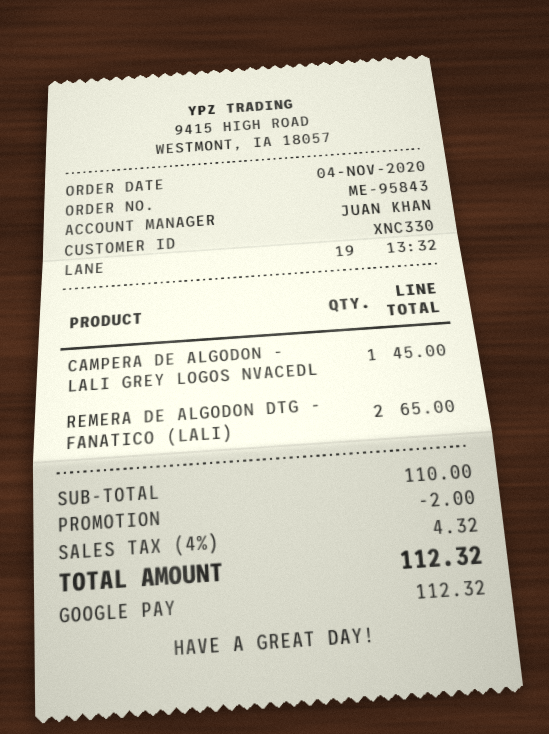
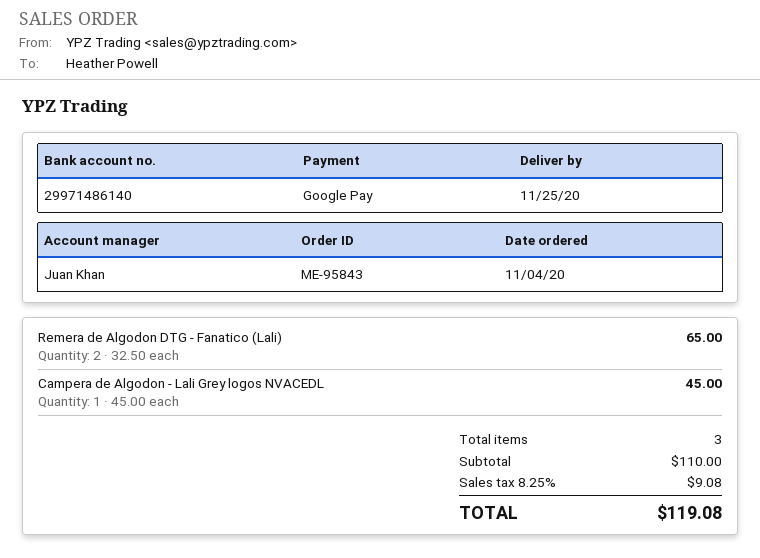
discount: 2.00 -> none
tax: 4% = 4.32 -> 8.25% = 9.08
total: 112.32 -> 119.08

